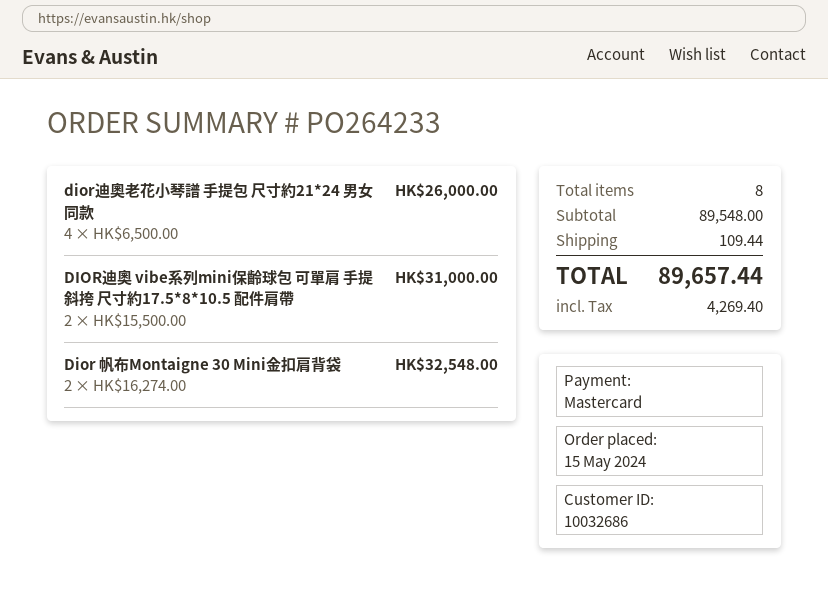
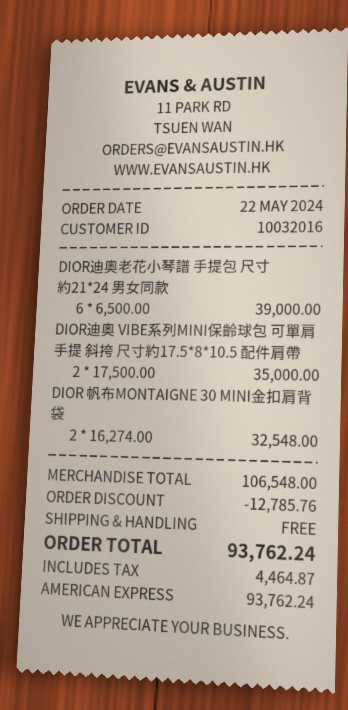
order date: 2024-05-15 -> 2024-05-22
customer number: 10032686 -> 10032016
payment method: Mastercard -> American Express
dior迪奧老花小琴譜 手提包 尺寸約21*24 男女同款: 4 x 6500.00 = 26000.00 -> 6 x 6500.00 = 39000.00
DIOR迪奧 vibe系列mini保齡球包 可單肩 手提 斜挎 尺寸約17.5*8*10.5 配件肩帶: 2 x 15500.00 = 31000.00 -> 2 x 17500.00 = 35000.00
subtotal: 89548.00 -> 106548.00
discount: none -> 12785.76
shipping: 109.44 -> 0.00
tax: 4269.40 -> 4464.87
total: 89657.44 -> 93762.24

